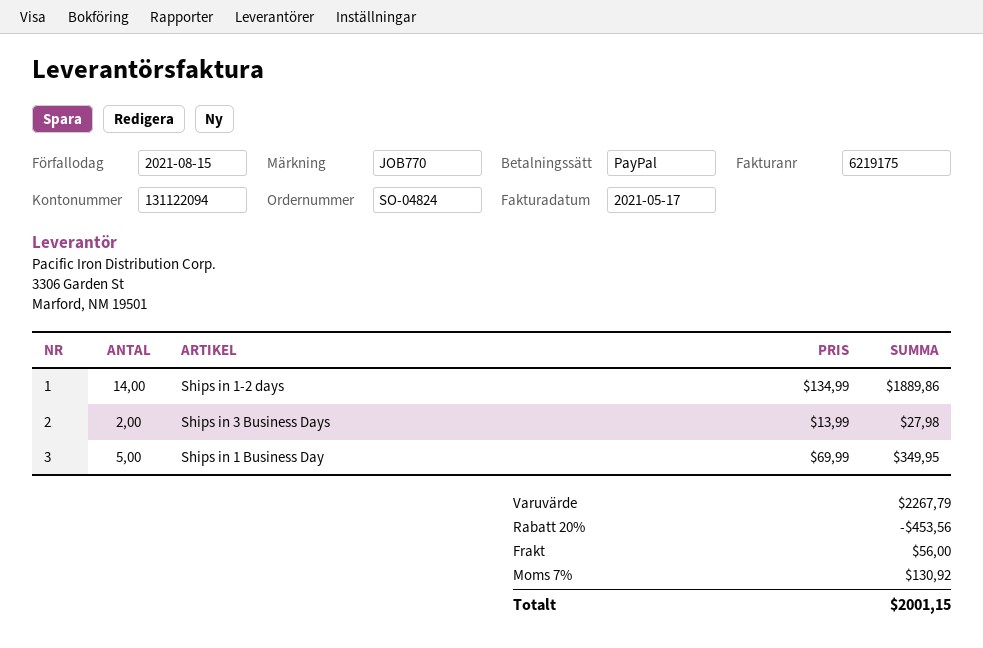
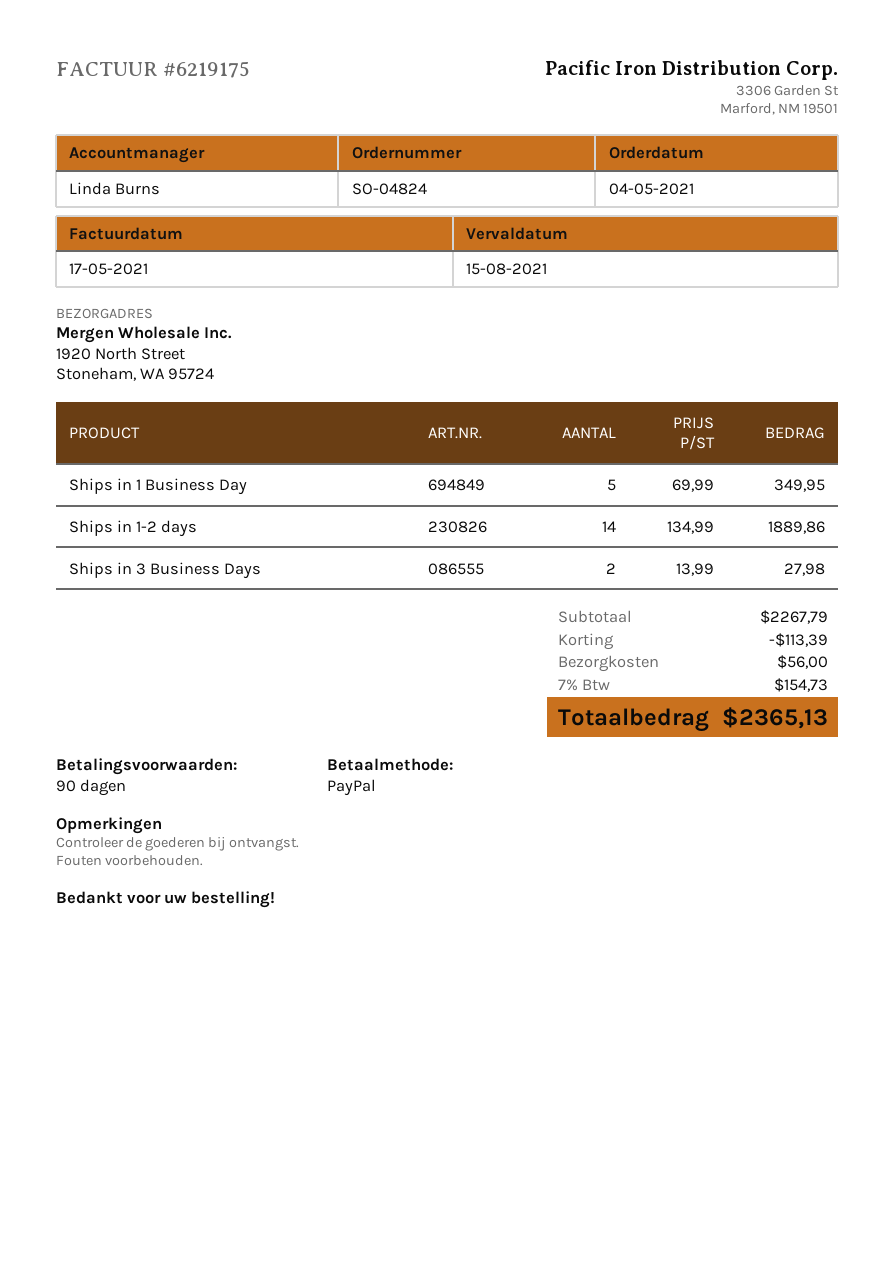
discount: 453.56 -> 113.39
tax: 7% = 130.92 -> 7% = 154.73
total: 2001.15 -> 2365.13

